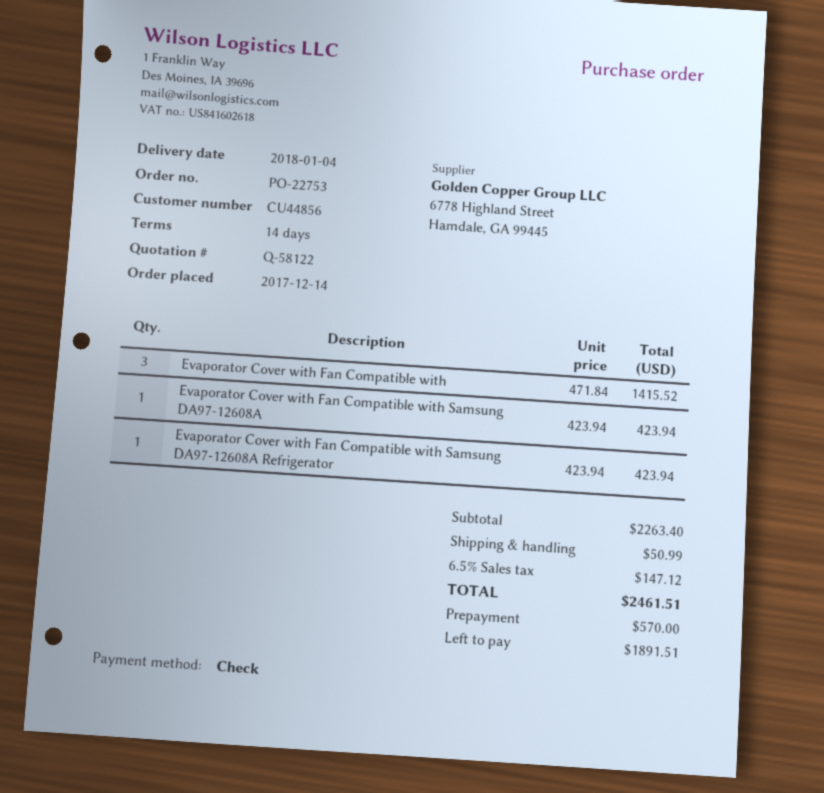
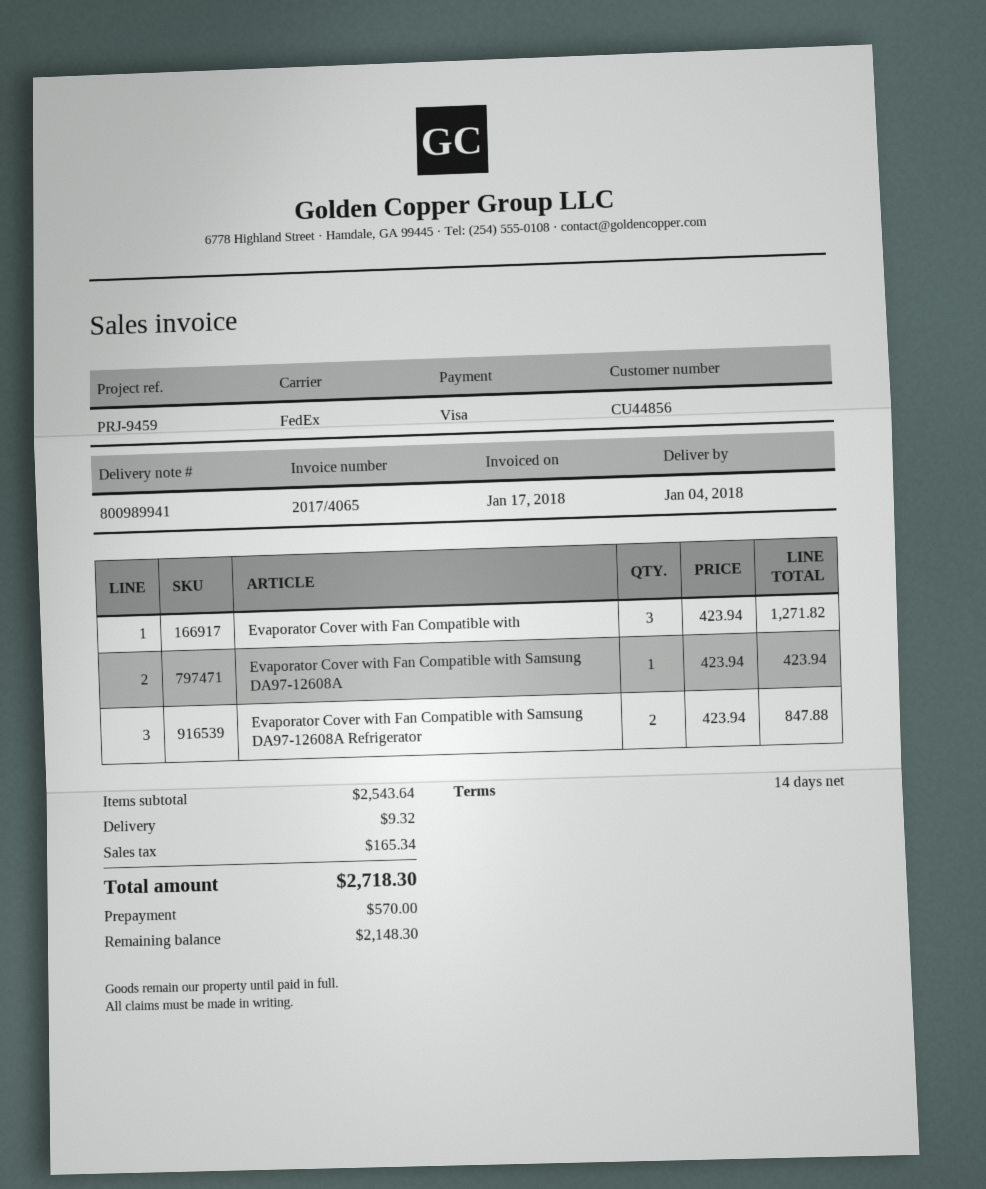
payment method: cheque -> Visa
Evaporator Cover with Fan Compatible with: 3 x 471.84 = 1415.52 -> 3 x 423.94 = 1271.82
Evaporator Cover with Fan Compatible with Samsung DA97-12608A Refrigerator: 1 x 423.94 = 423.94 -> 2 x 423.94 = 847.88
subtotal: 2263.40 -> 2543.64
shipping: 50.99 -> 9.32
tax: 147.12 -> 165.34
total: 2461.51 -> 2718.30
balance: 1891.51 -> 2148.30

